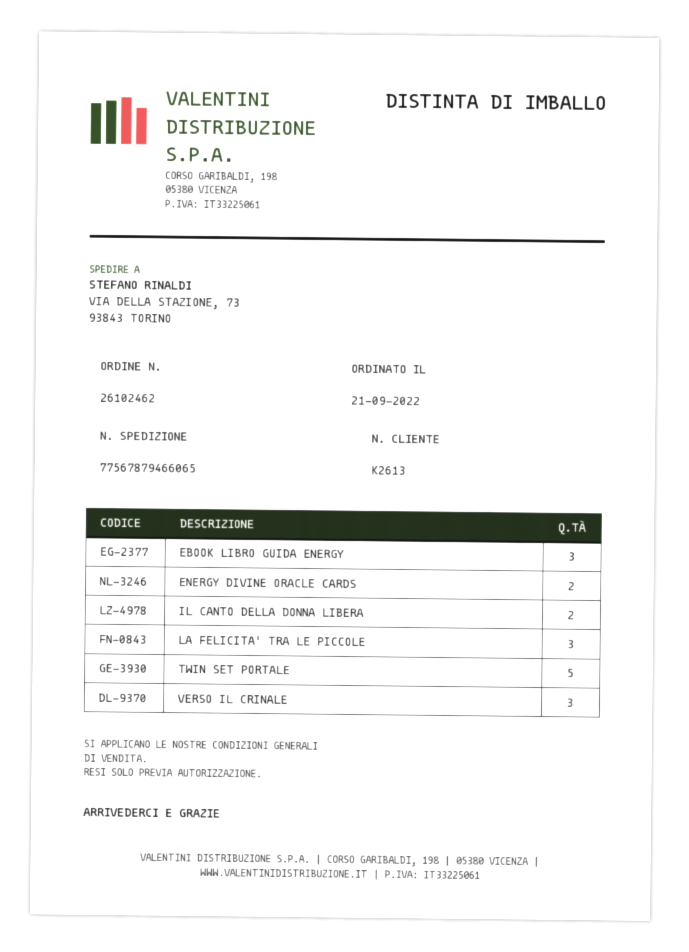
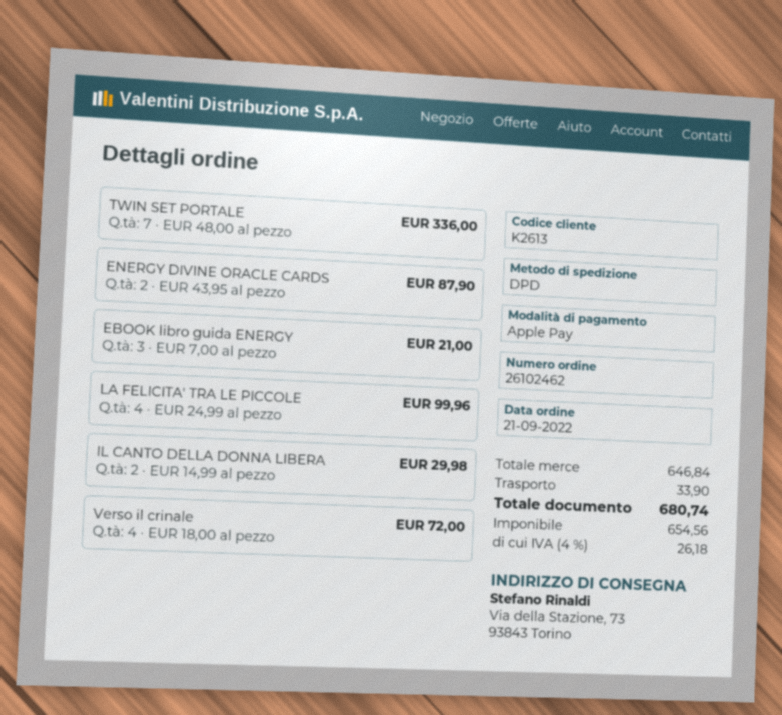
LA FELICITA' TRA LE PICCOLE: 3 -> 4
TWIN SET PORTALE: 5 -> 7
VERSO IL CRINALE: 3 -> 4

